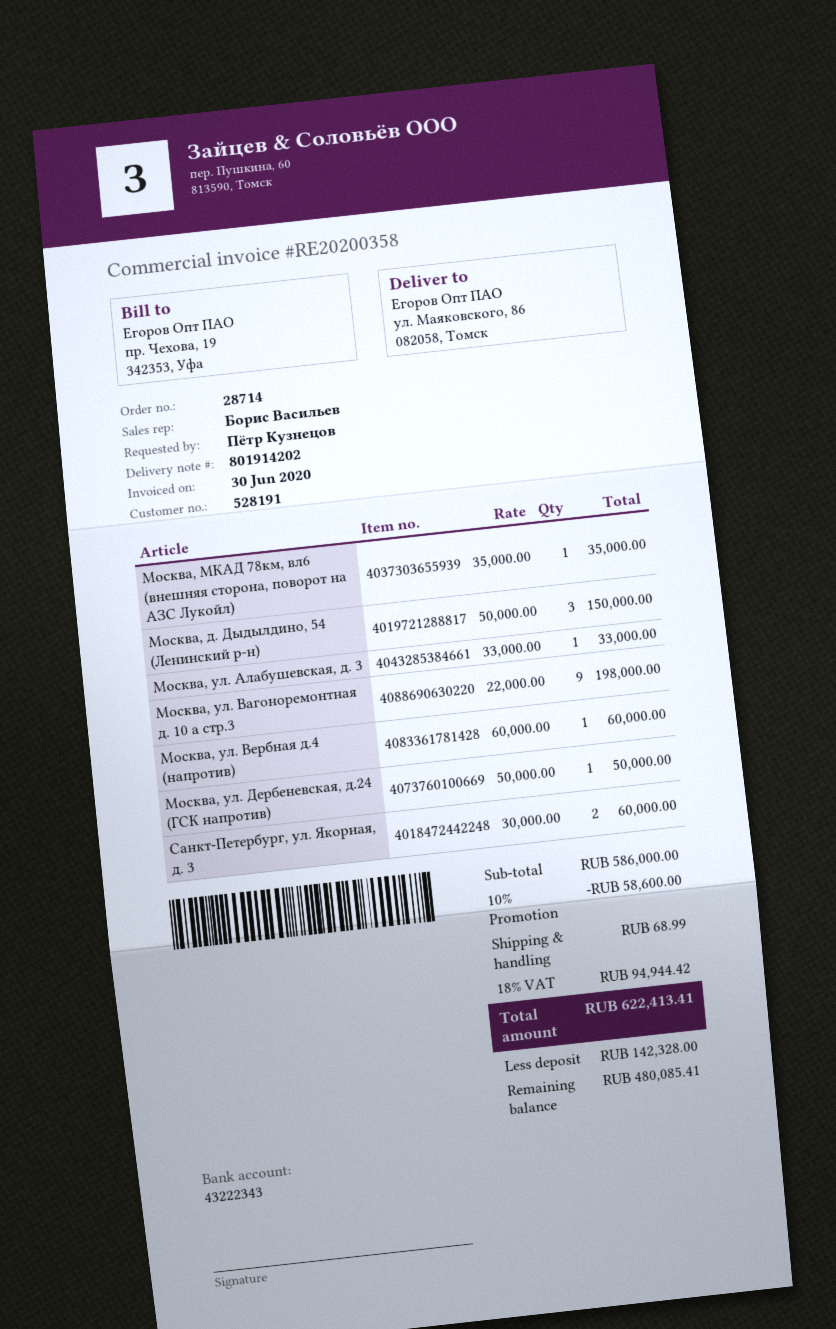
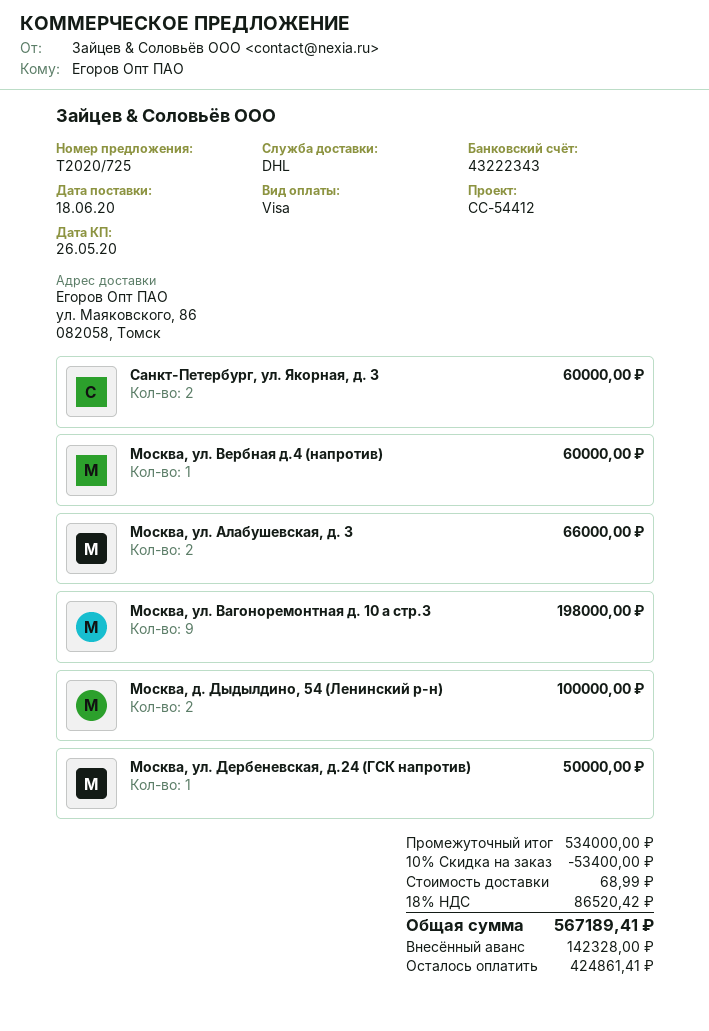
Москва, МКАД 78км, вл6 (внешняя сторона, поворот на АЗС Лукойл): 1 for 35000.00 -> none
Москва, д. Дыдылдино, 54 (Ленинский р-н): 3 for 150000.00 -> 2 for 100000.00
Москва, ул. Алабушевская, д. 3: 1 for 33000.00 -> 2 for 66000.00
subtotal: 586000.00 -> 534000.00
discount: 10% = 58600.00 -> 10% = 53400.00
tax: 18% = 94944.42 -> 18% = 86520.42
total: 622413.41 -> 567189.41
balance: 480085.41 -> 424861.41

